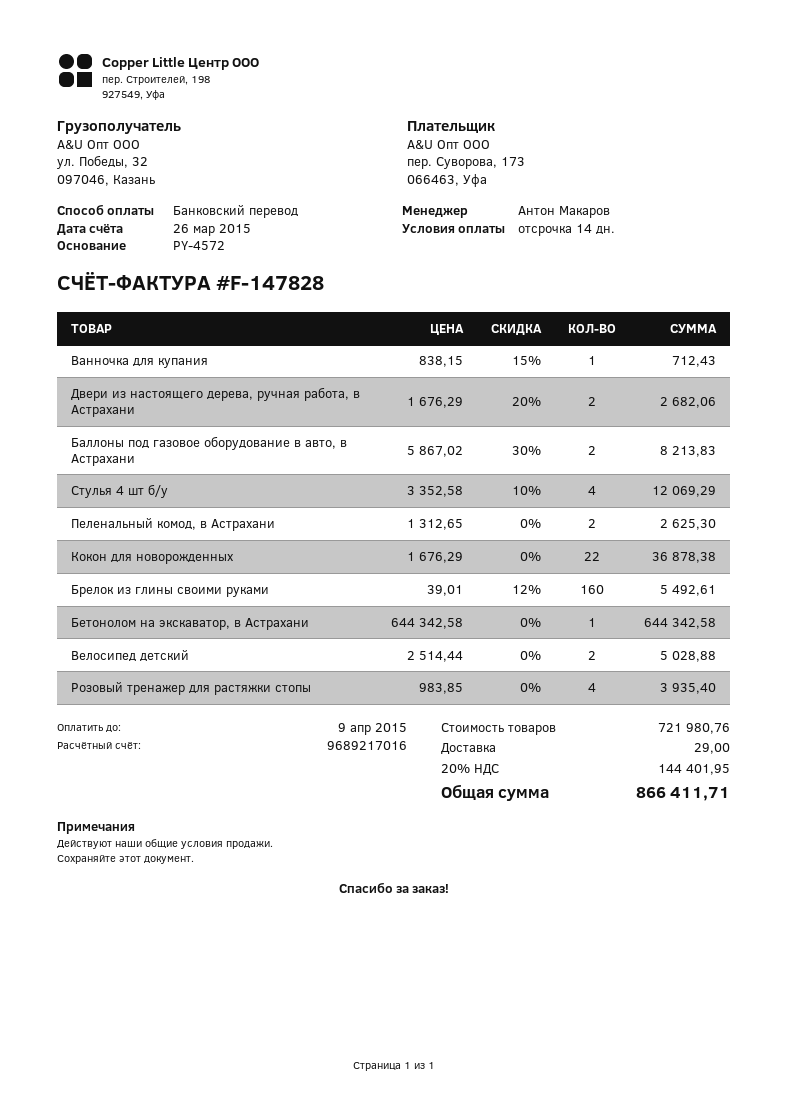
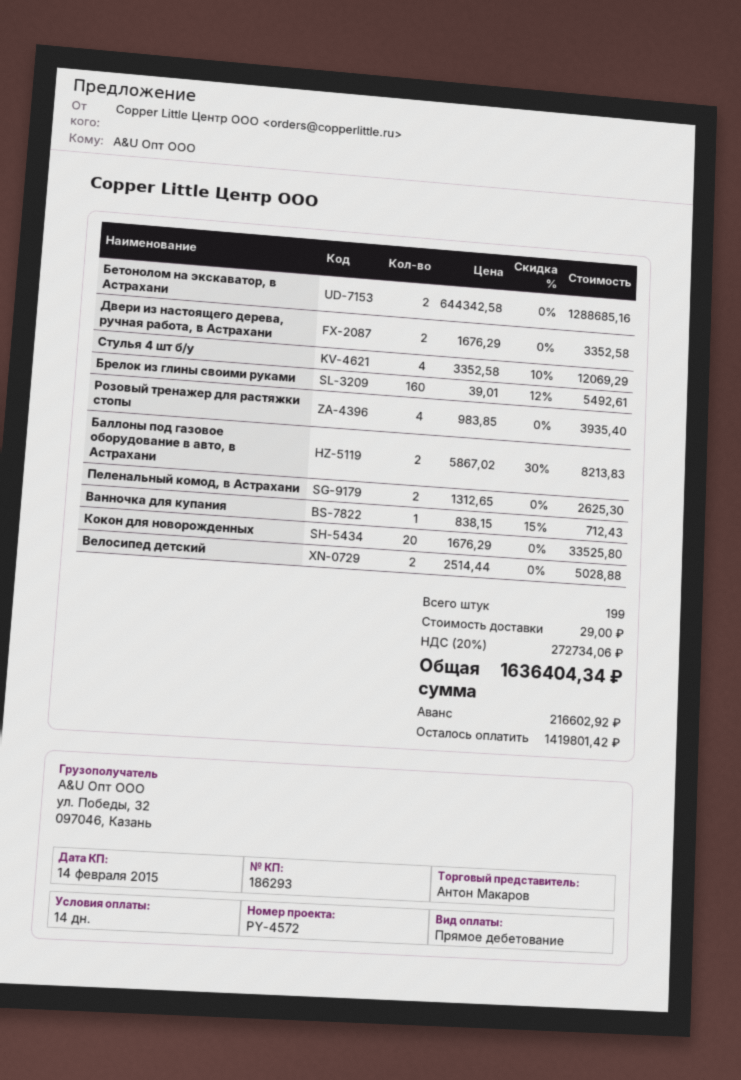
payment method: bank transfer -> direct debit
Двери из настоящего дерева, ручная работа, в Астрахани: 2 x 1676.29 - 20% = 2682.06 -> 2 x 1676.29 = 3352.58
Кокон для новорожденных: 22 x 1676.29 = 36878.38 -> 20 x 1676.29 = 33525.80
Бетонолом на экскаватор, в Астрахани: 1 x 644342.58 = 644342.58 -> 2 x 644342.58 = 1288685.16
tax: 20% = 144401.95 -> 20% = 272734.06
total: 866411.71 -> 1636404.34

